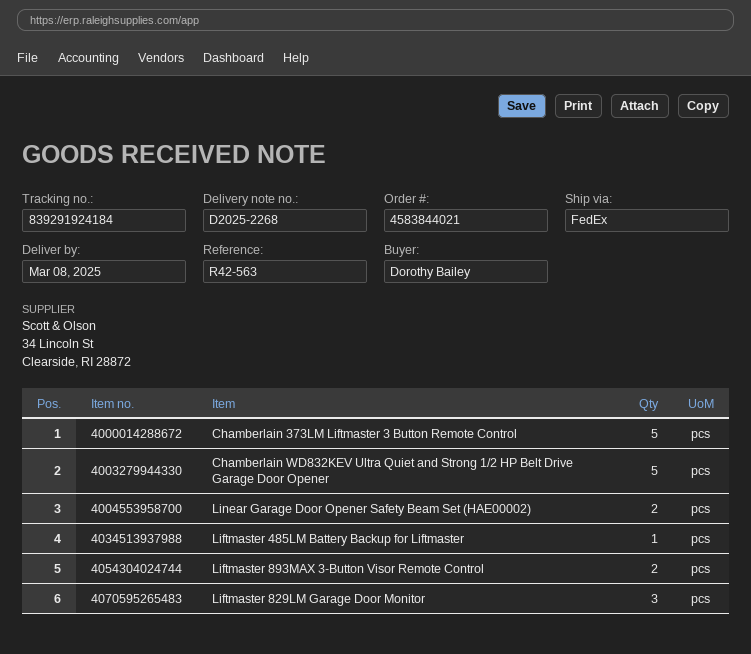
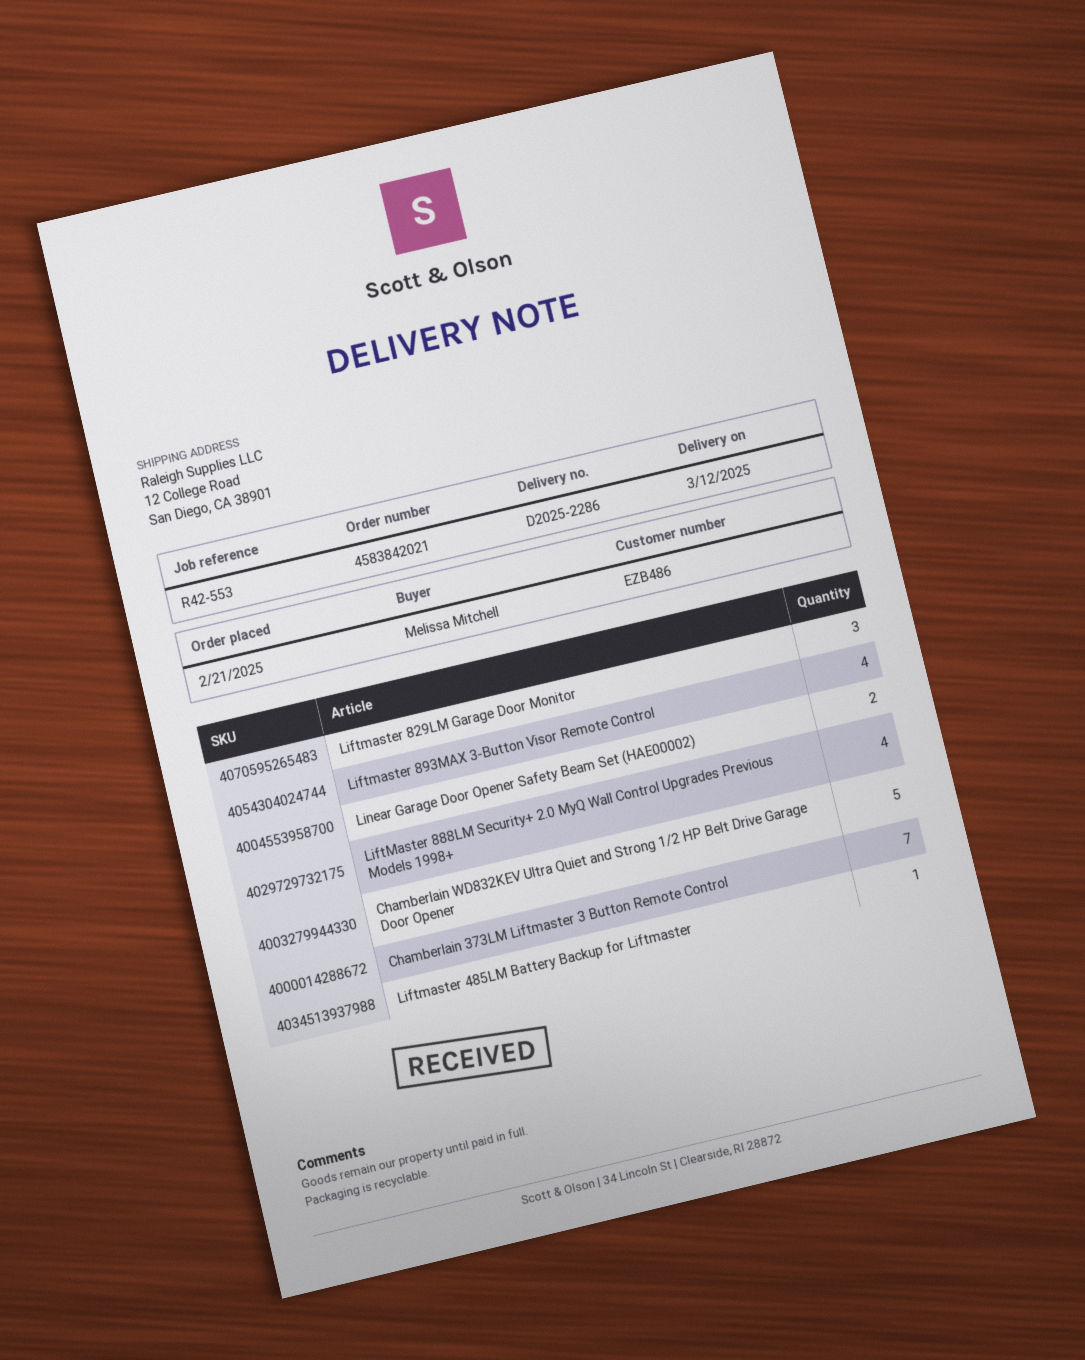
order number: 4583844021 -> 4583842021
delivery note number: D2025-2268 -> D2025-2286
delivery date: 2025-03-08 -> 2025-03-12
reference: R42-563 -> R42-553
ordered by: Dorothy Bailey -> Melissa Mitchell
Chamberlain 373LM Liftmaster 3 Button Remote Control: 5 -> 7
Liftmaster 893MAX 3-Button Visor Remote Control: 2 -> 4
LiftMaster 888LM Security+ 2.0 MyQ Wall Control Upgrades Previous Models 1998+: none -> 4

